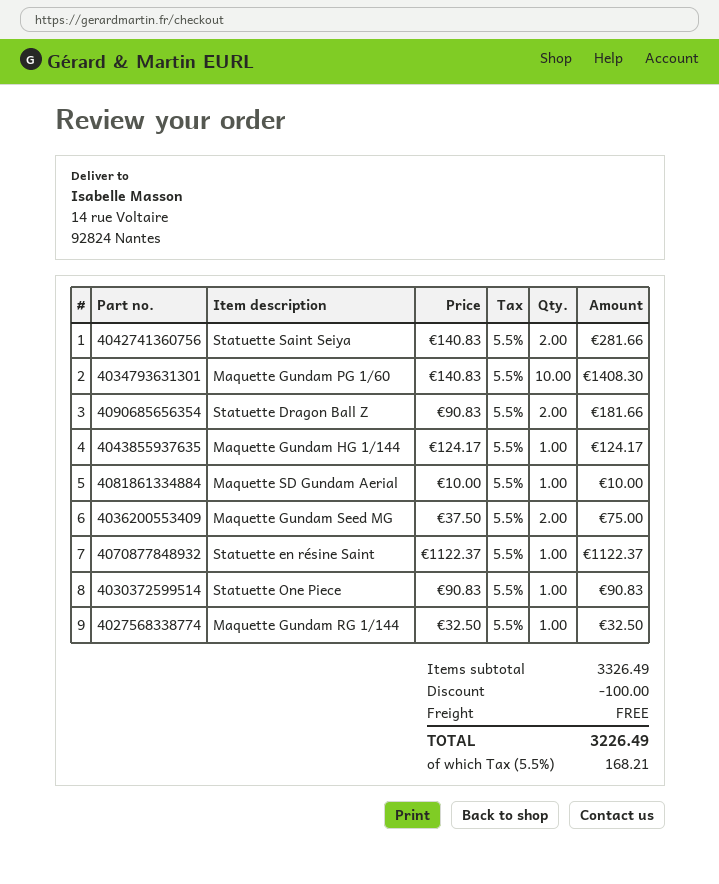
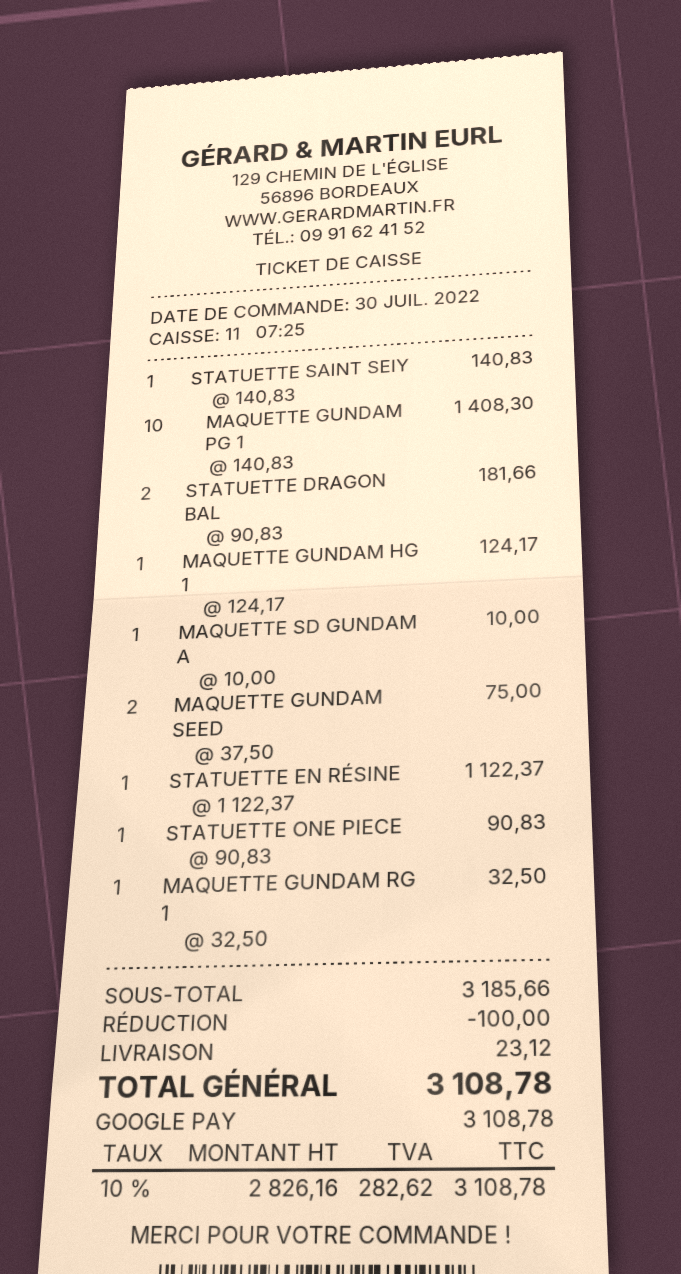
Statuette Saint Seiya: 2 x 140.83 = 281.66 -> 1 x 140.83 = 140.83
subtotal: 3326.49 -> 3185.66
shipping: 0.00 -> 23.12
tax: 5.5% = 168.21 -> 10% = 282.62
total: 3226.49 -> 3108.78

